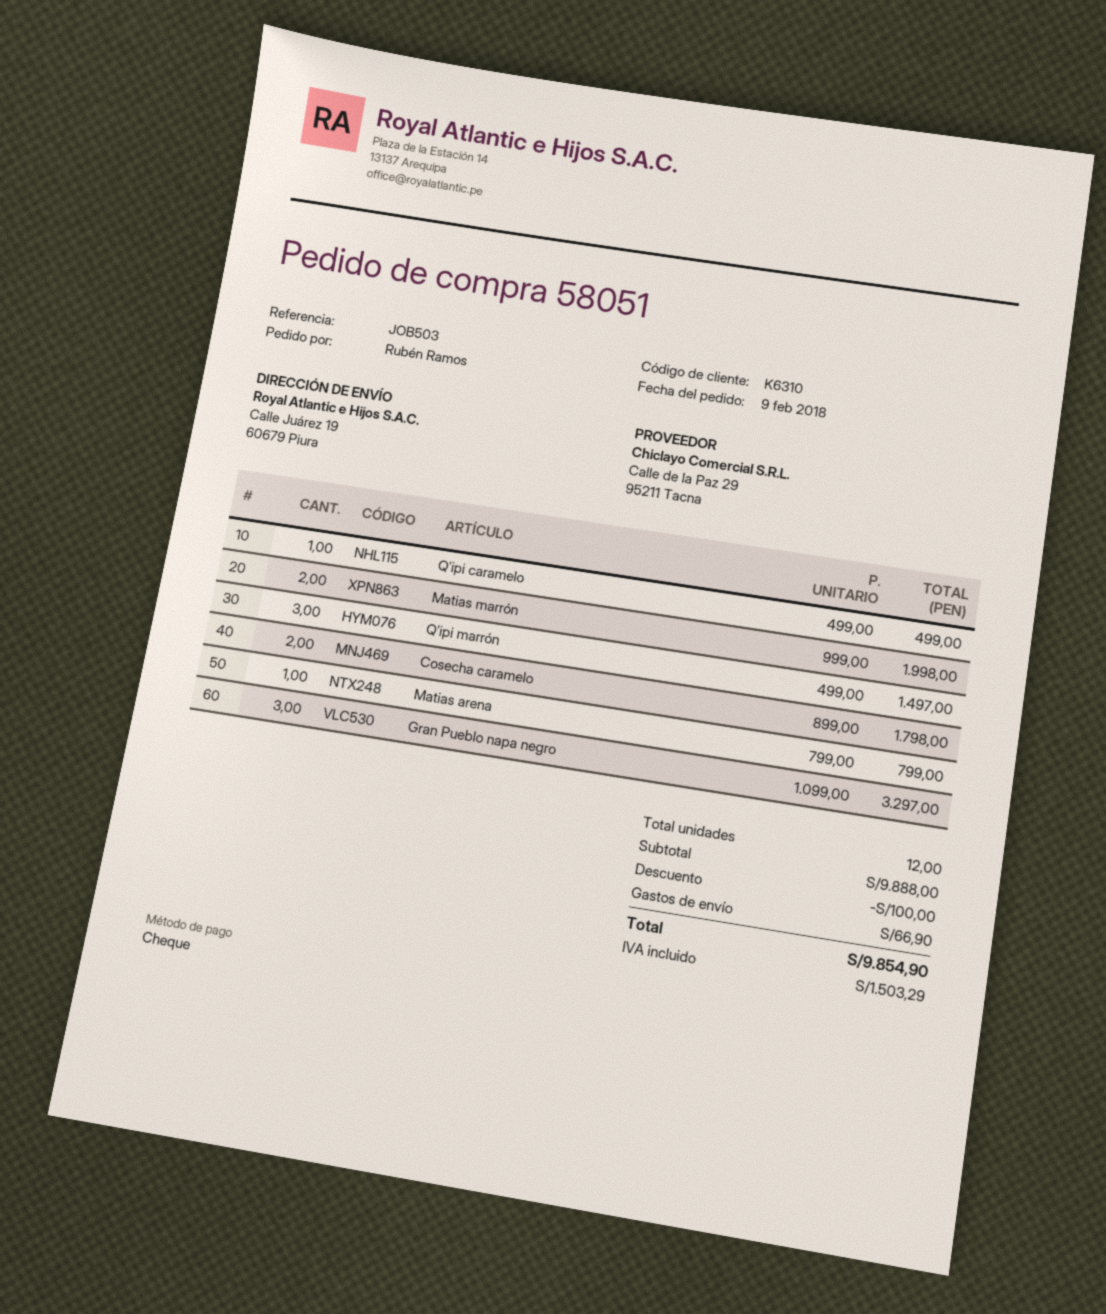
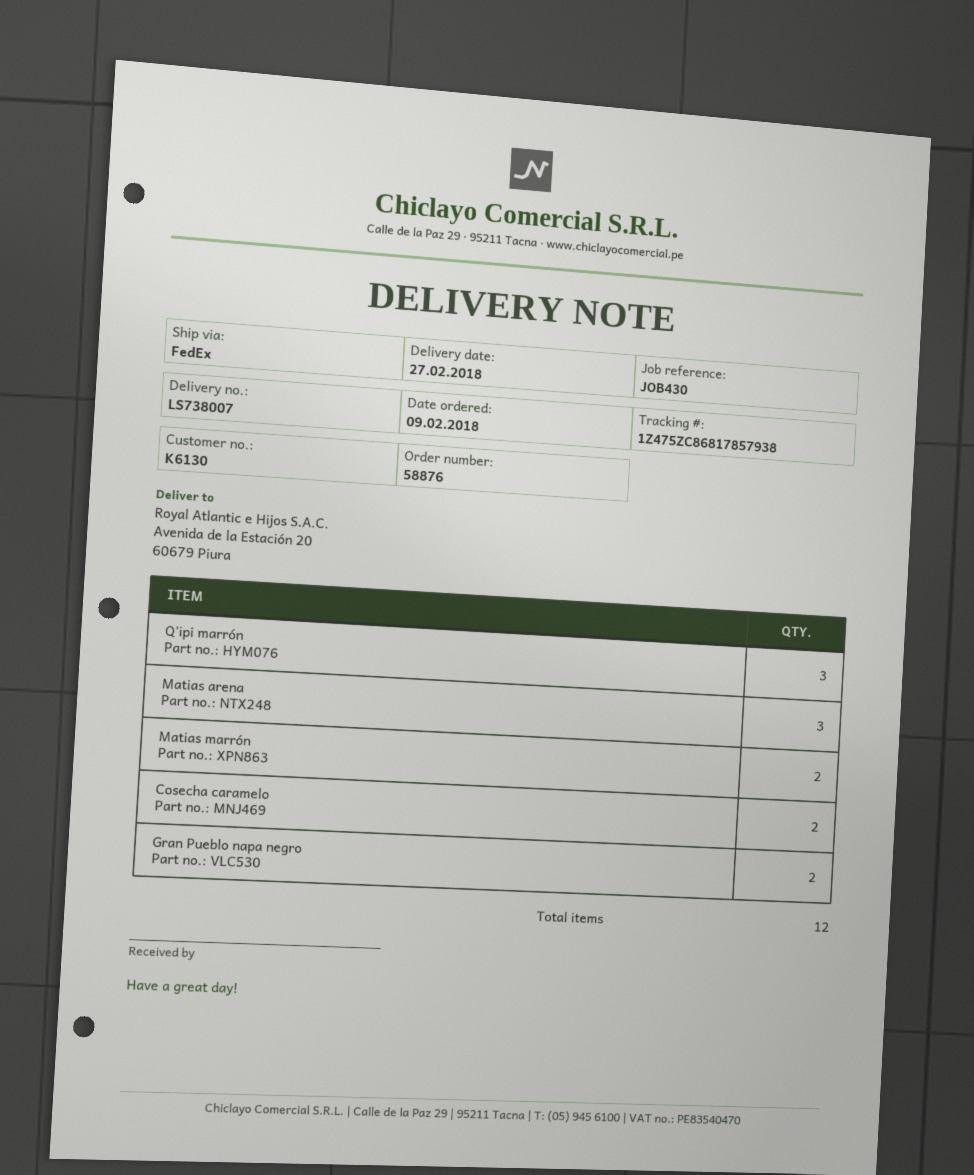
order number: 58051 -> 58876
customer number: K6310 -> K6130
reference: JOB503 -> JOB430
ship to: Calle Juárez 19, 60679 Piura -> Avenida de la Estación 20, 60679 Piura
Q’ipi caramelo: 1 -> none
Matias arena: 1 -> 3
Gran Pueblo napa negro: 3 -> 2

